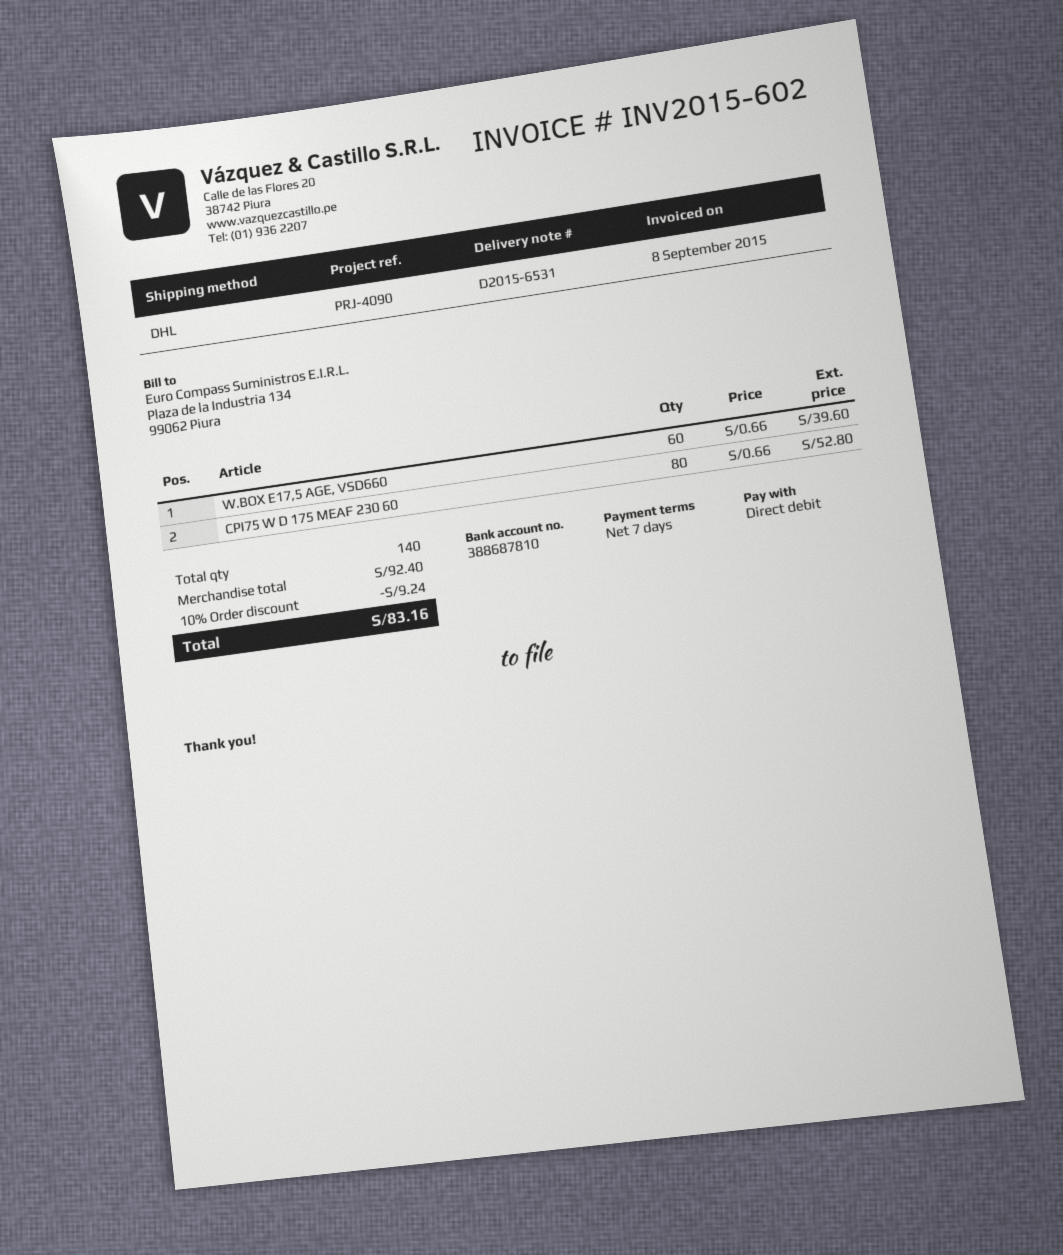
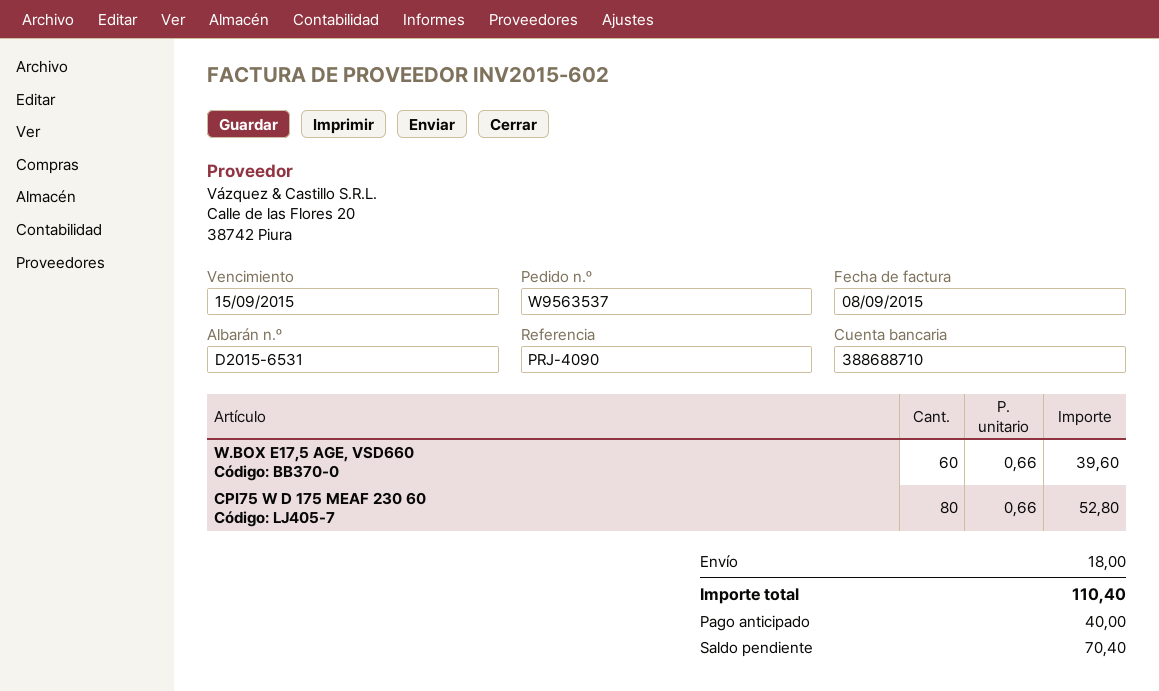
bank account: 388687810 -> 388688710
discount: 10% = 9.24 -> none
shipping: none -> 18.00
total: 83.16 -> 110.40

